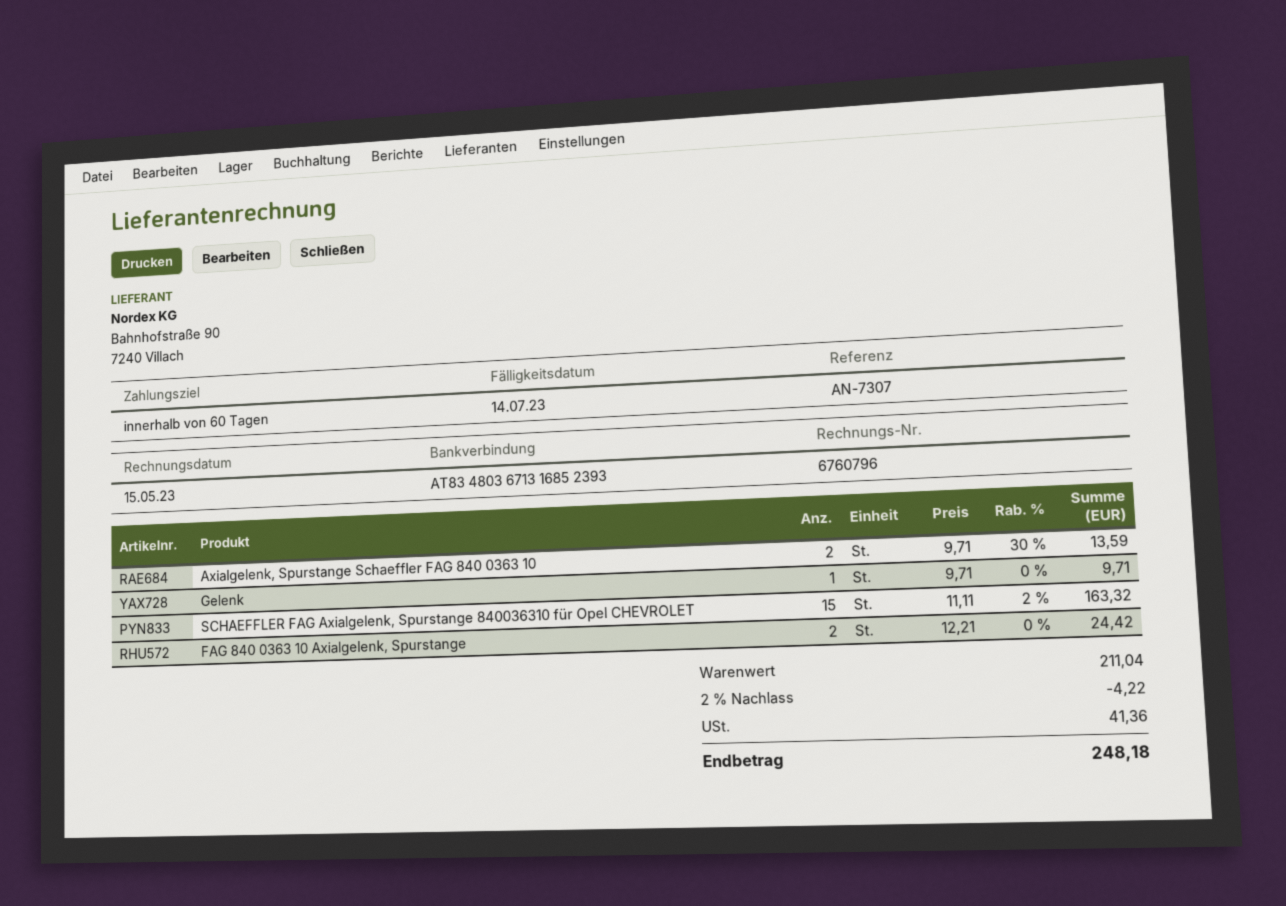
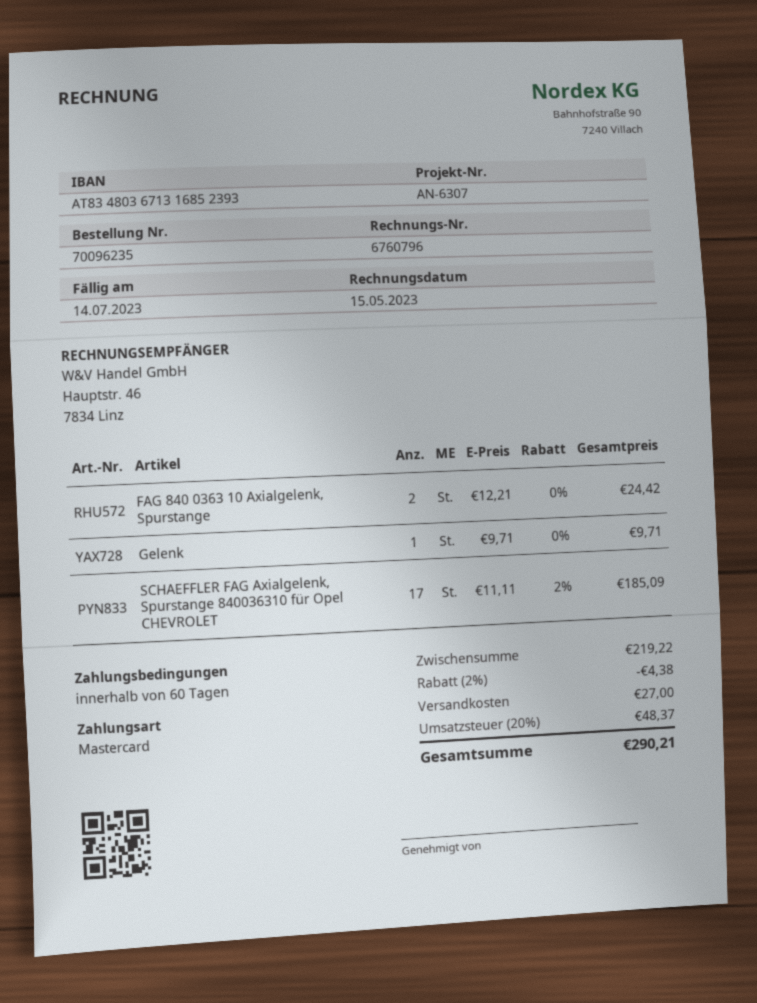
reference: AN-7307 -> AN-6307
Axialgelenk, Spurstange Schaeffler FAG 840 0363 10: 2 x 9.71 - 30% = 13.59 -> none
SCHAEFFLER FAG Axialgelenk, Spurstange 840036310 für Opel CHEVROLET: 15 x 11.11 - 2% = 163.32 -> 17 x 11.11 - 2% = 185.09
subtotal: 211.04 -> 219.22
discount: 2% = 4.22 -> 2% = 4.38
shipping: none -> 27.00
tax: 41.36 -> 48.37
total: 248.18 -> 290.21

